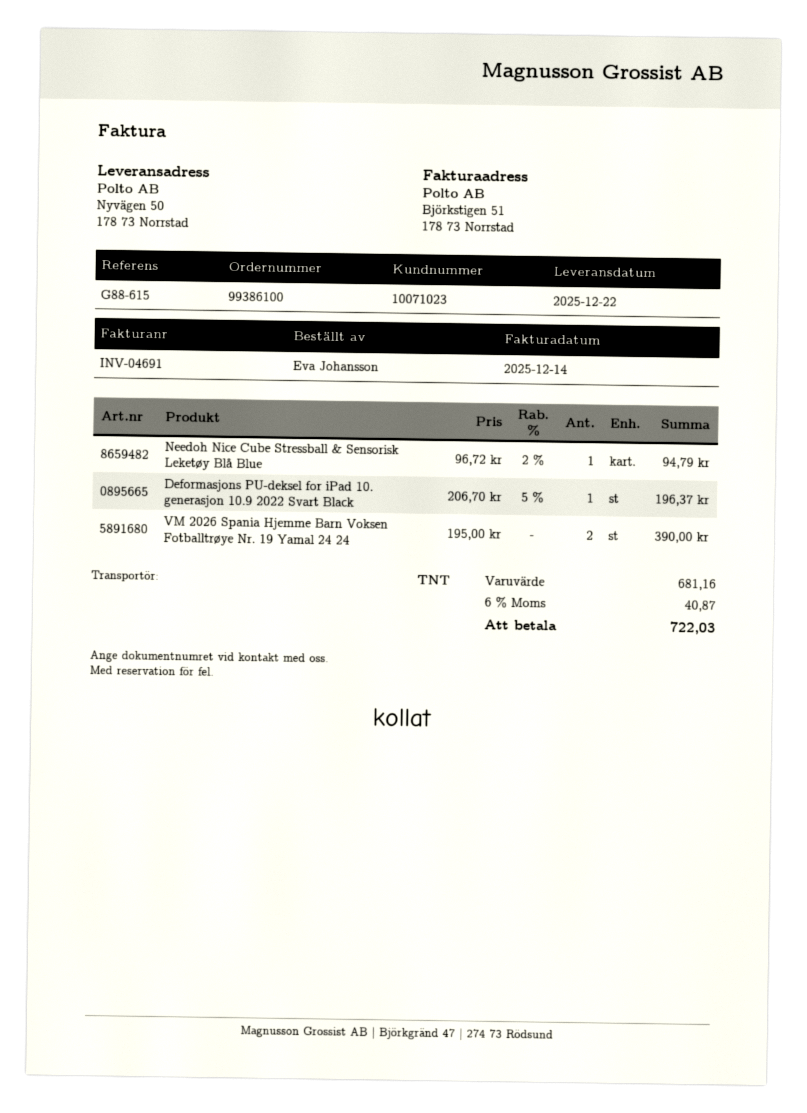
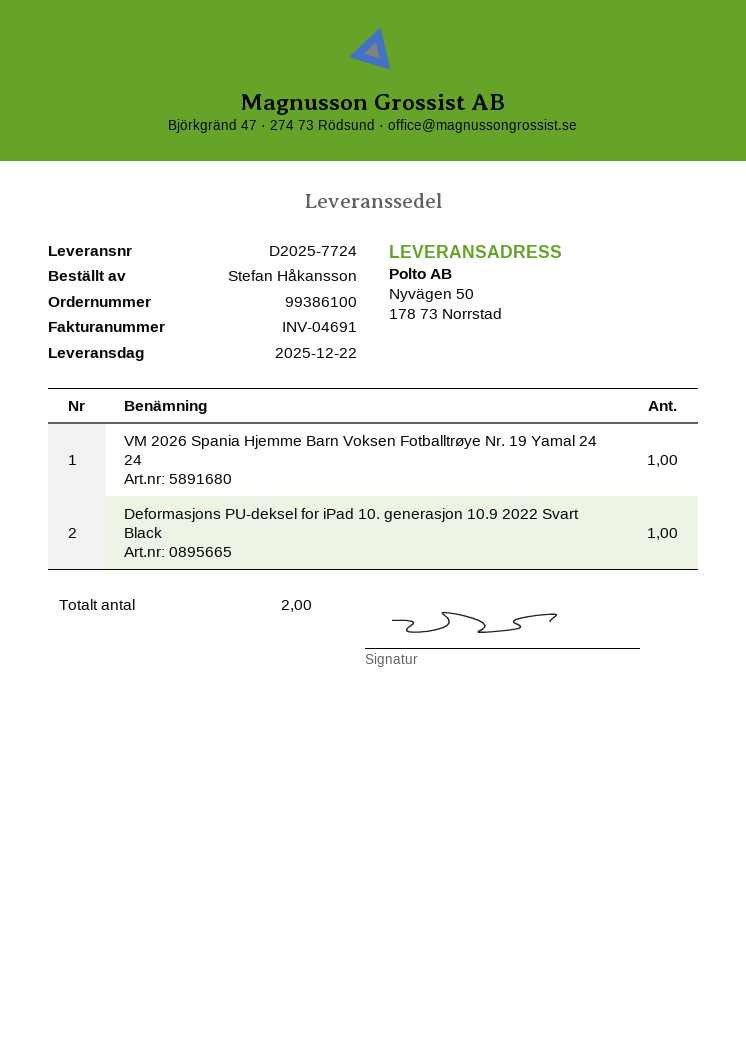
ordered by: Eva Johansson -> Stefan Håkansson
Needoh Nice Cube Stressball & Sensorisk Leketøy Blå Blue: 1 -> none
VM 2026 Spania Hjemme Barn Voksen Fotballtrøye Nr. 19 Yamal 24 24: 2 -> 1

